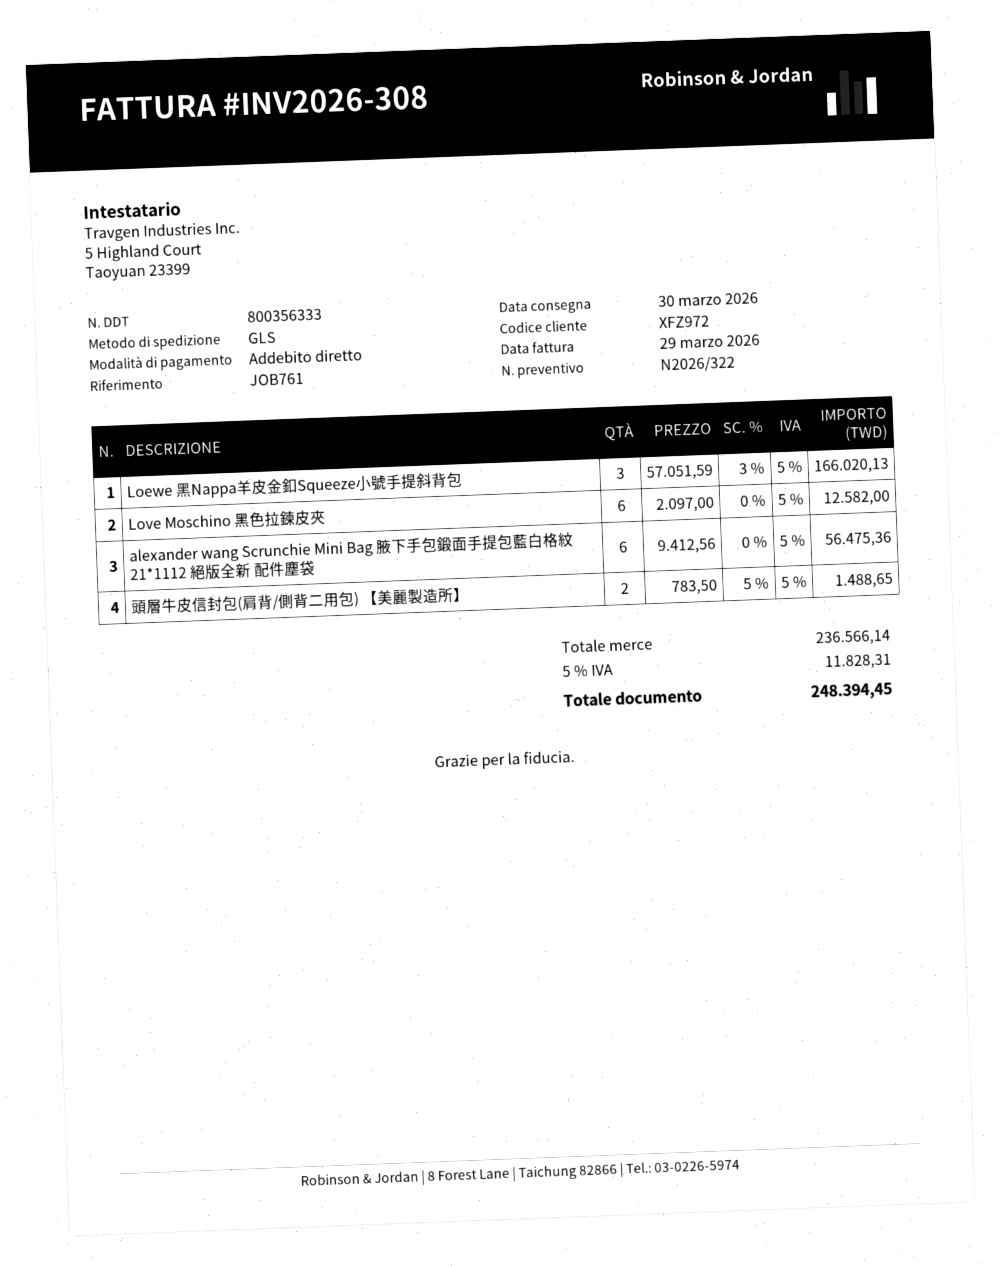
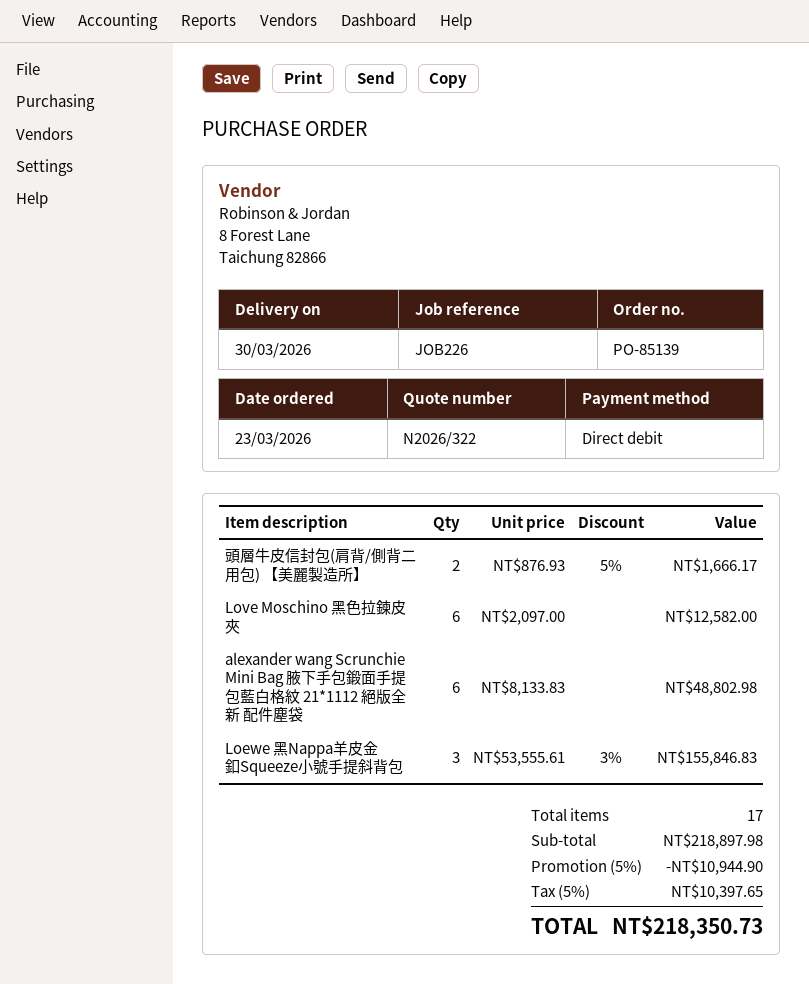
reference: JOB761 -> JOB226
Loewe 黑Nappa羊皮金釦Squeeze小號手提斜背包: 3 x 57051.59 - 3% = 166020.13 -> 3 x 53555.61 - 3% = 155846.83
alexander wang Scrunchie Mini Bag 腋下手包鍛面手提包藍白格紋 21*1112 絕版全新 配件塵袋: 6 x 9412.56 = 56475.36 -> 6 x 8133.83 = 48802.98
頭層牛皮信封包(肩背/側背二用包) 【美麗製造所】: 2 x 783.50 - 5% = 1488.65 -> 2 x 876.93 - 5% = 1666.17
subtotal: 236566.14 -> 218897.98
discount: none -> 5% = 10944.90
tax: 5% = 11828.31 -> 5% = 10397.65
total: 248394.45 -> 218350.73

